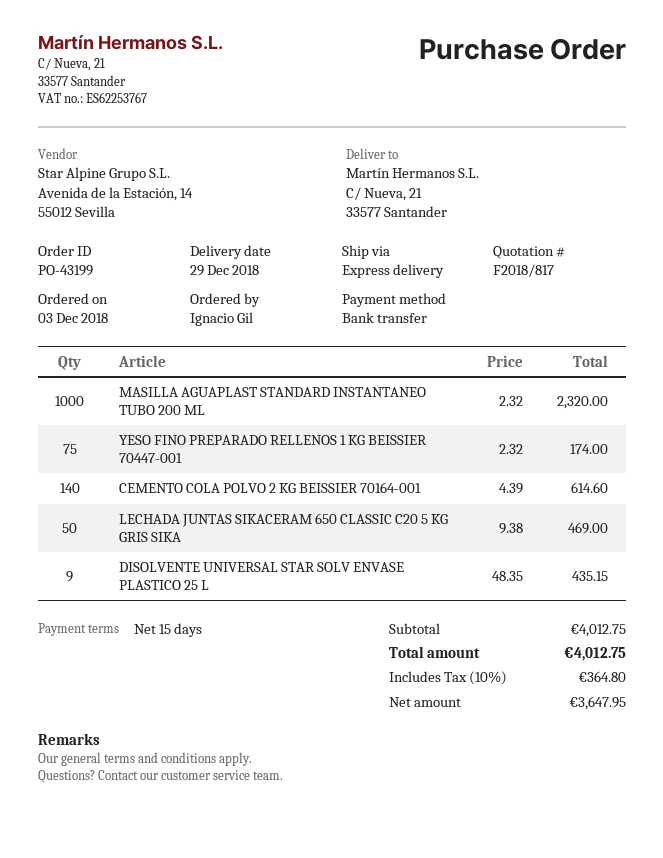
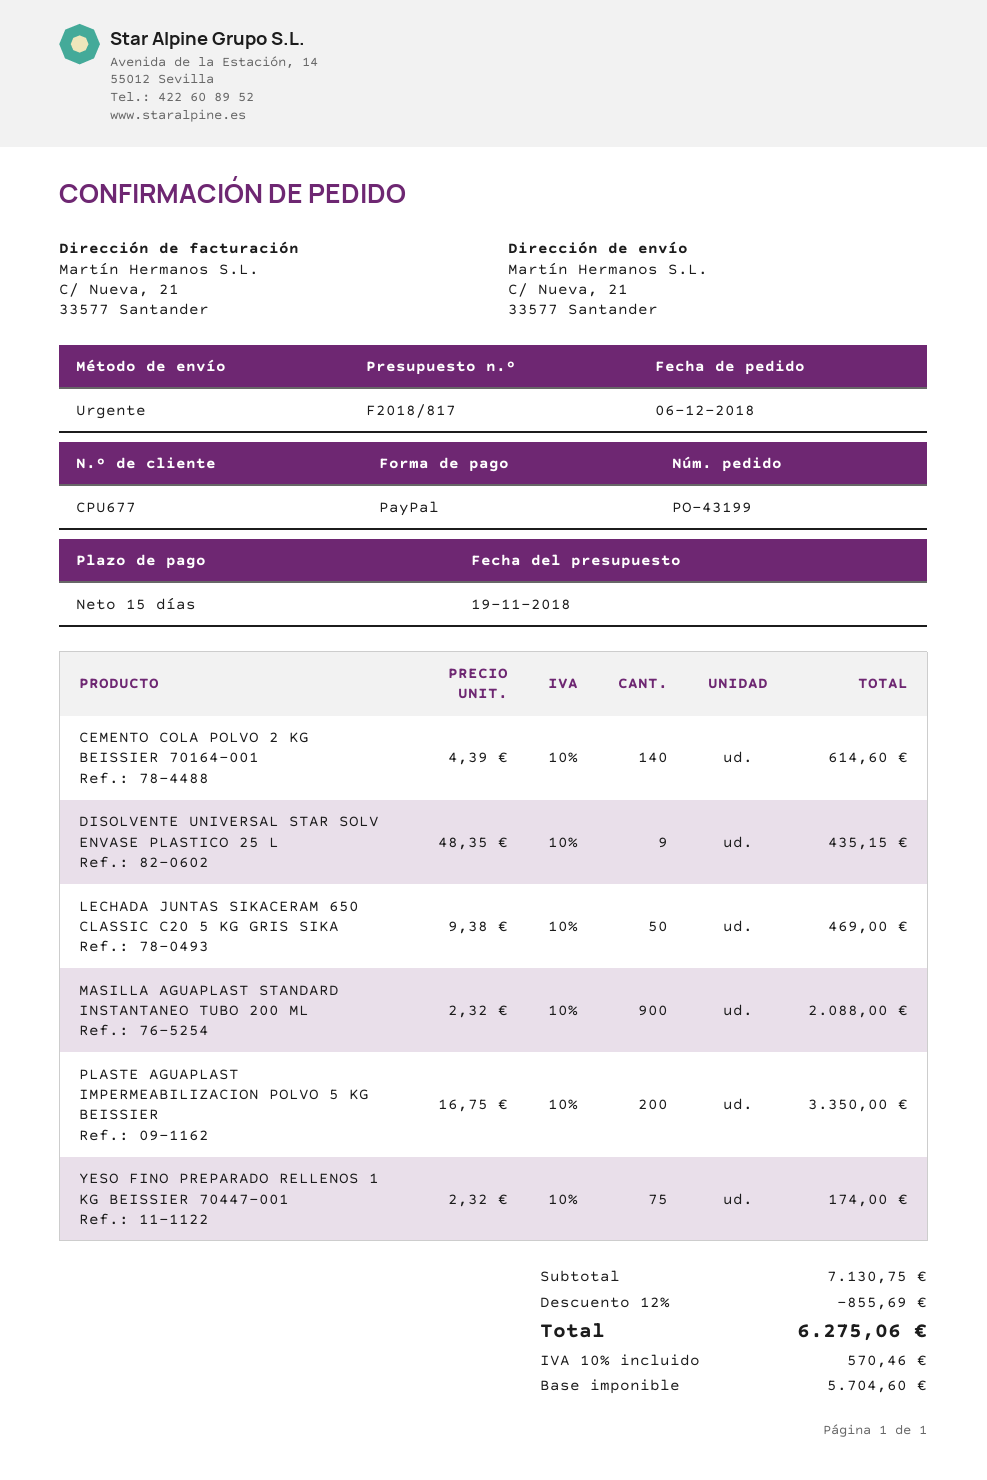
order date: 2018-12-03 -> 2018-12-06
payment method: bank transfer -> PayPal
MASILLA AGUAPLAST STANDARD INSTANTANEO TUBO 200 ML: 1000 x 2.32 = 2320.00 -> 900 x 2.32 = 2088.00
PLASTE AGUAPLAST IMPERMEABILIZACION POLVO 5 KG BEISSIER: none -> 200 x 16.75 = 3350.00
subtotal: 4012.75 -> 7130.75
discount: none -> 12% = 855.69
net: 3647.95 -> 5704.60
tax: 10% = 364.80 -> 10% = 570.46
total: 4012.75 -> 6275.06

